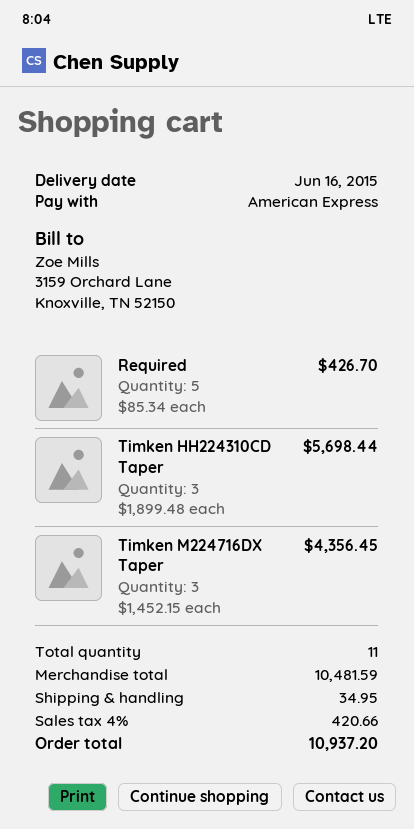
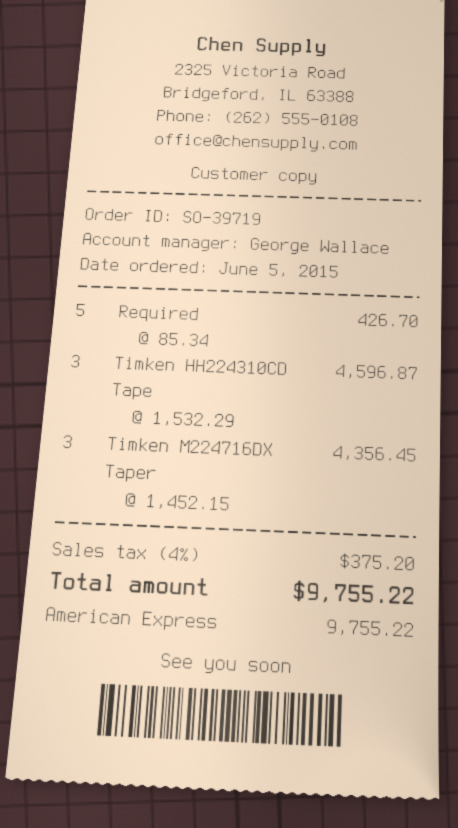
Timken HH224310CD Taper: 3 x 1899.48 = 5698.44 -> 3 x 1532.29 = 4596.87
shipping: 34.95 -> none
tax: 4% = 420.66 -> 4% = 375.20
total: 10937.20 -> 9755.22

